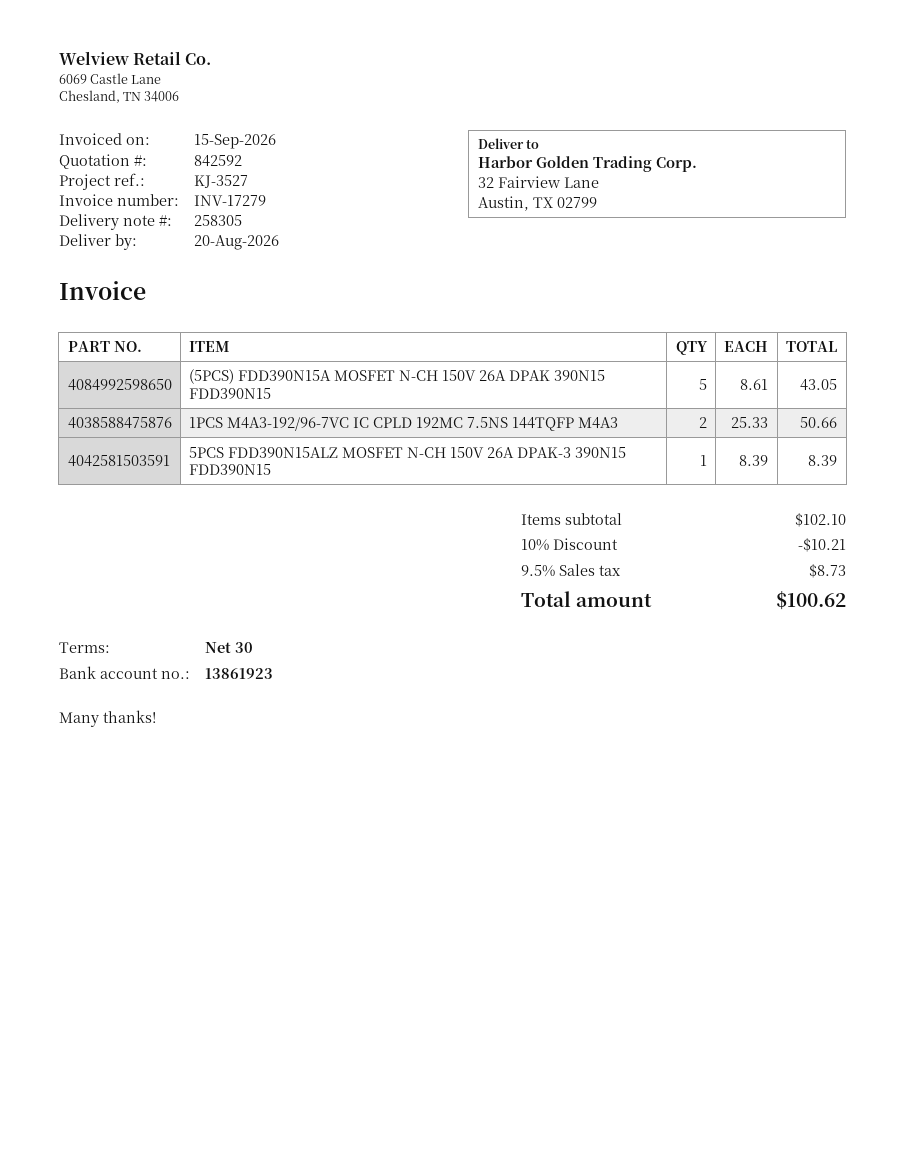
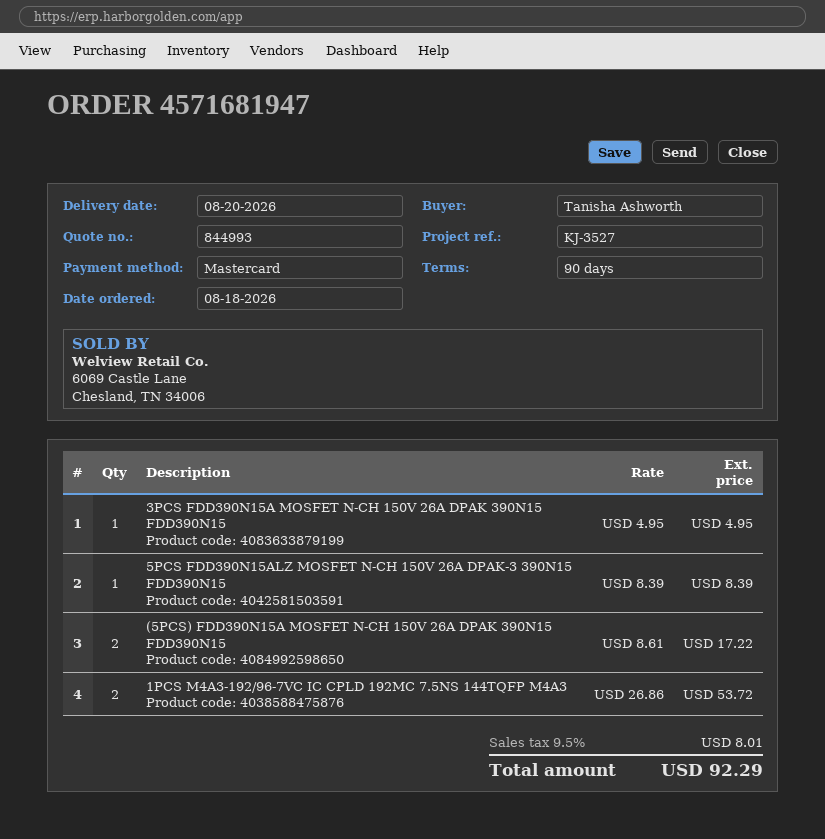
quote number: 842592 -> 844993
payment terms: 30 days -> 90 days
(5PCS) FDD390N15A MOSFET N-CH 150V 26A DPAK 390N15 FDD390N15: 5 x 8.61 = 43.05 -> 2 x 8.61 = 17.22
1PCS M4A3-192/96-7VC IC CPLD 192MC 7.5NS 144TQFP M4A3: 2 x 25.33 = 50.66 -> 2 x 26.86 = 53.72
3PCS FDD390N15A MOSFET N-CH 150V 26A DPAK 390N15 FDD390N15: none -> 1 x 4.95 = 4.95
discount: 10% = 10.21 -> none
tax: 9.5% = 8.73 -> 9.5% = 8.01
total: 100.62 -> 92.29

